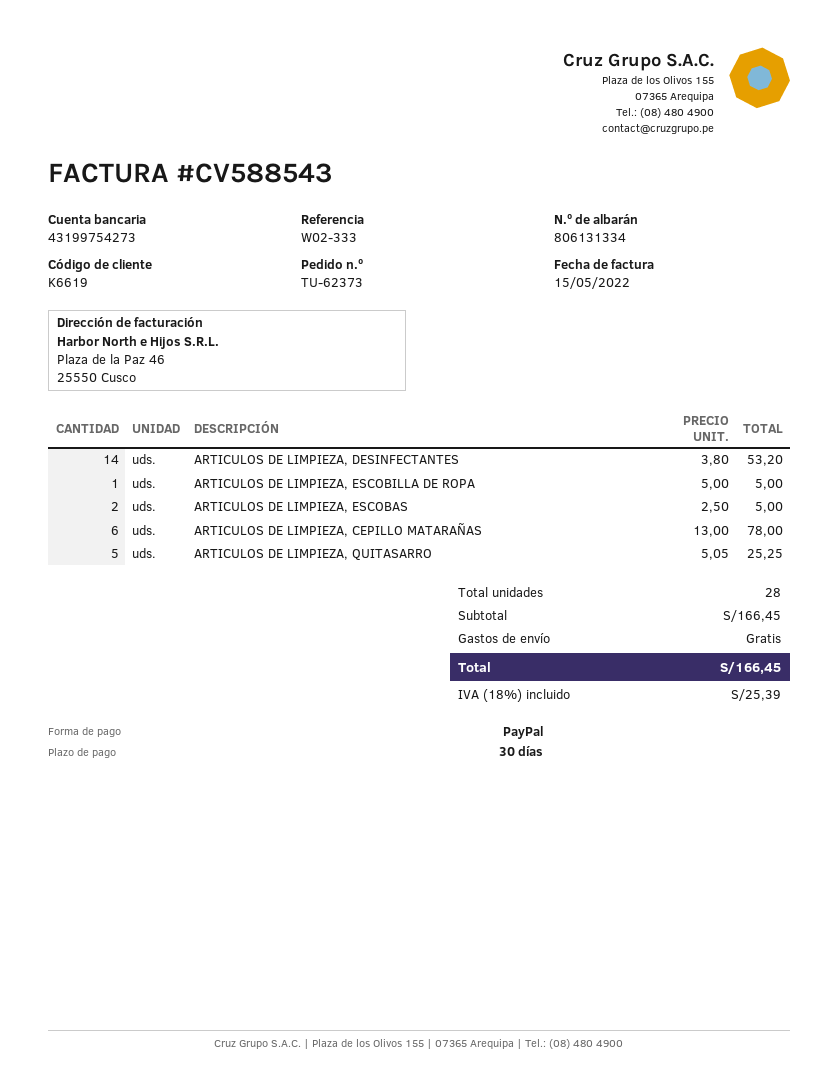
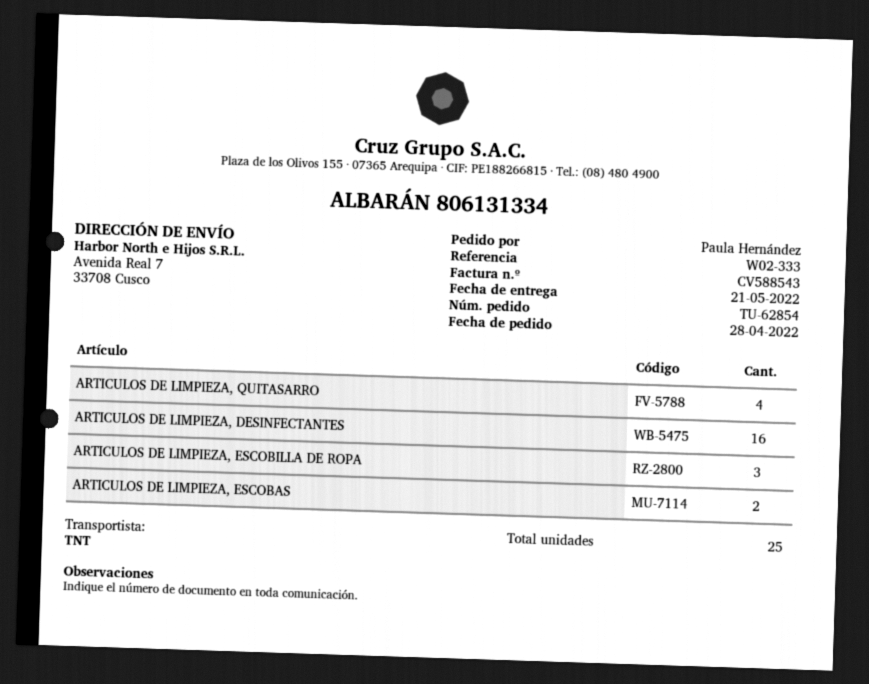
order number: TU-62373 -> TU-62854
ARTICULOS DE LIMPIEZA, DESINFECTANTES: 14 -> 16
ARTICULOS DE LIMPIEZA, ESCOBILLA DE ROPA: 1 -> 3
ARTICULOS DE LIMPIEZA, CEPILLO MATARAÑAS: 6 -> none
ARTICULOS DE LIMPIEZA, QUITASARRO: 5 -> 4
total quantity: 28 -> 25

